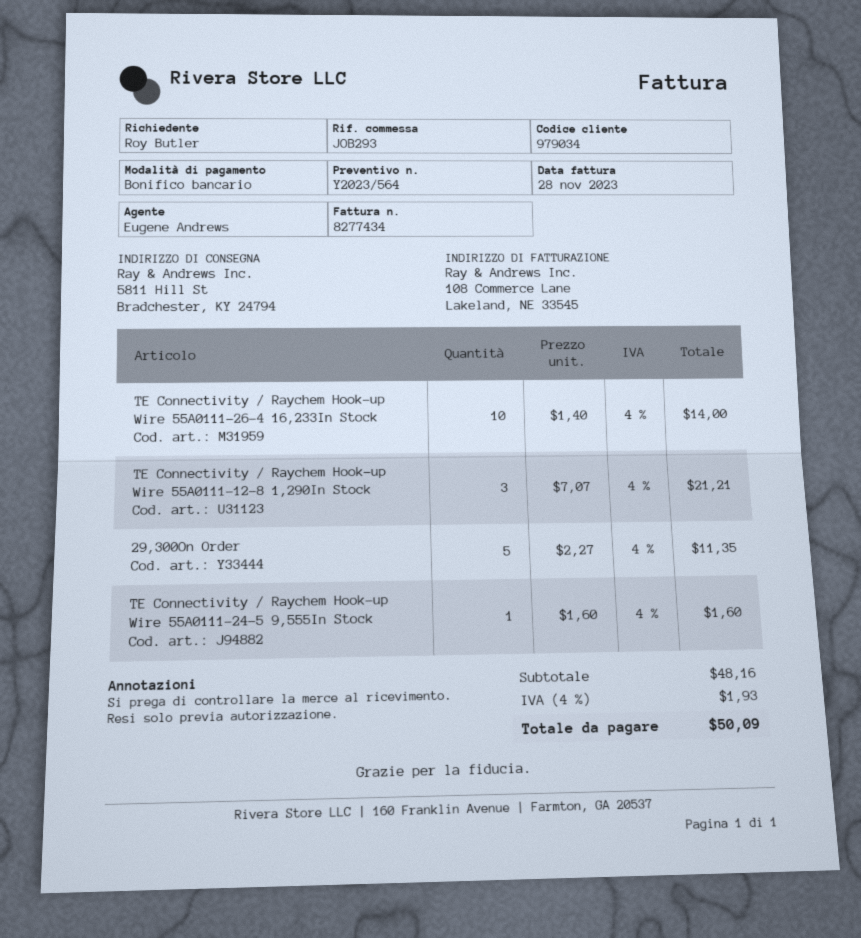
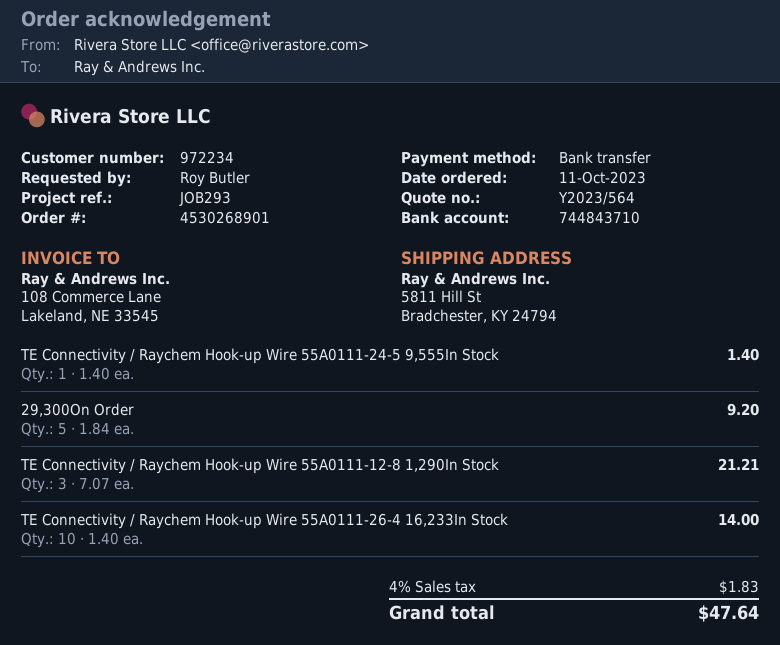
customer number: 979034 -> 972234
29,300On Order: 5 x 2.27 = 11.35 -> 5 x 1.84 = 9.20
TE Connectivity / Raychem Hook-up Wire 55A0111-24-5 9,555In Stock: 1 x 1.60 = 1.60 -> 1 x 1.40 = 1.40
tax: 4% = 1.93 -> 4% = 1.83
total: 50.09 -> 47.64

